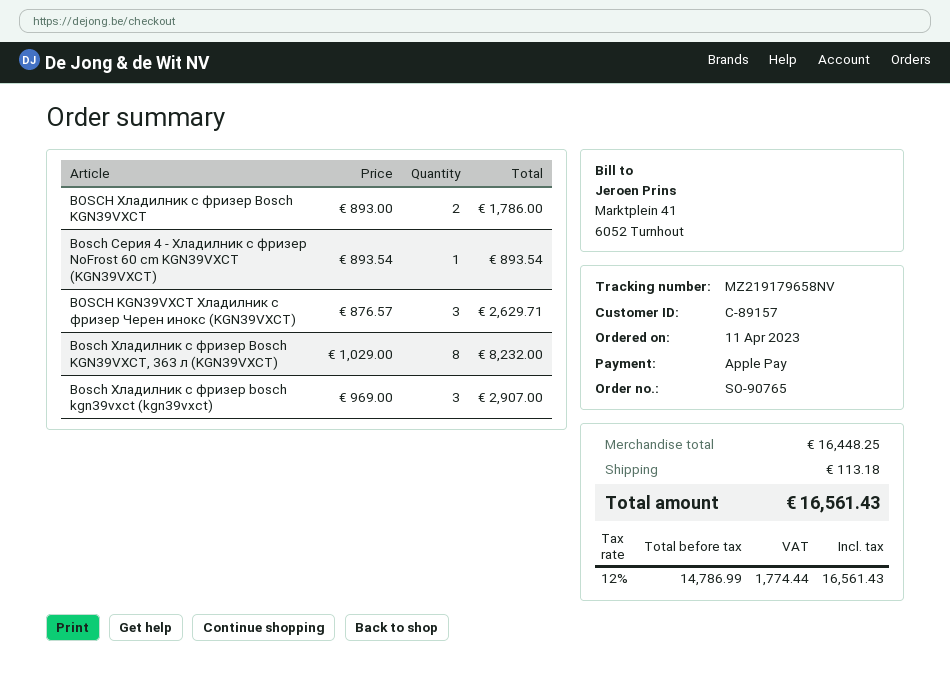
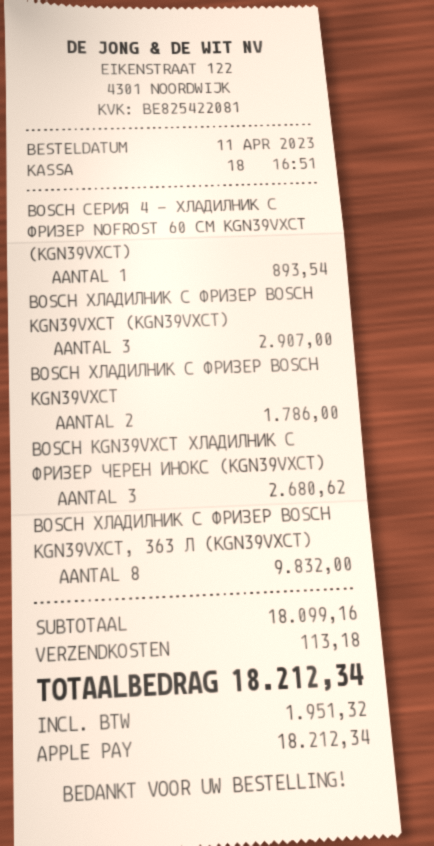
BOSCH KGN39VXCT Хладилник с фризер Черен инокс (KGN39VXCT): 3 for 2629.71 -> 3 for 2680.62
Bosch Хладилник с фризер Bosch KGN39VXCT, 363 л (KGN39VXCT): 8 for 8232.00 -> 8 for 9832.00
subtotal: 16448.25 -> 18099.16
tax: 1774.44 -> 1951.32
total: 16561.43 -> 18212.34

